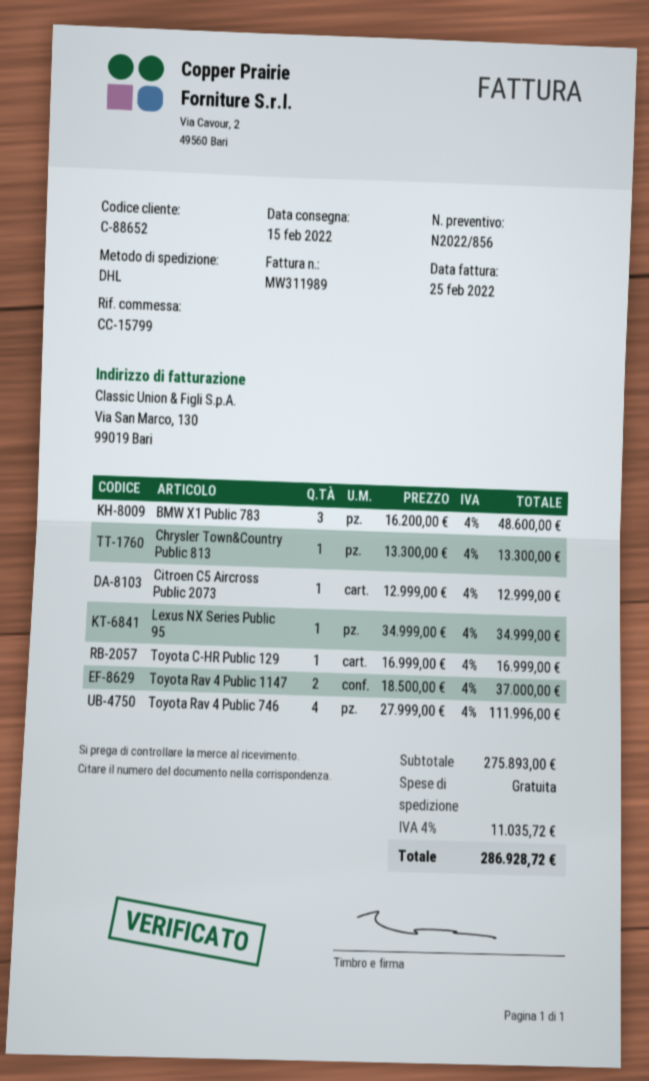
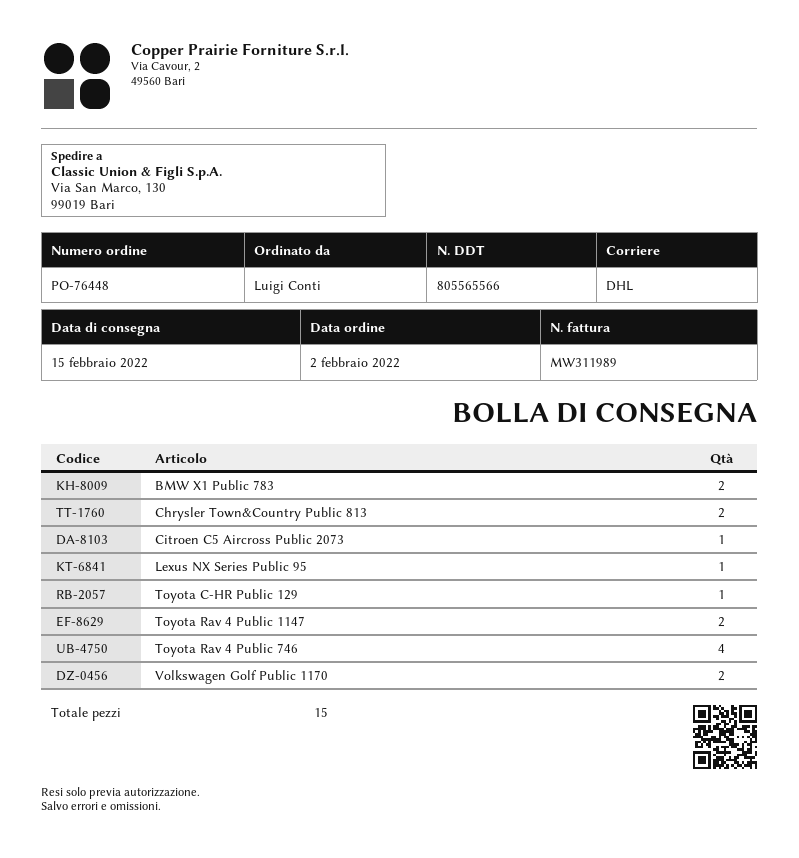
BMW X1 Public 783: 3 -> 2
Chrysler Town&Country Public 813: 1 -> 2
Volkswagen Golf Public 1170: none -> 2

